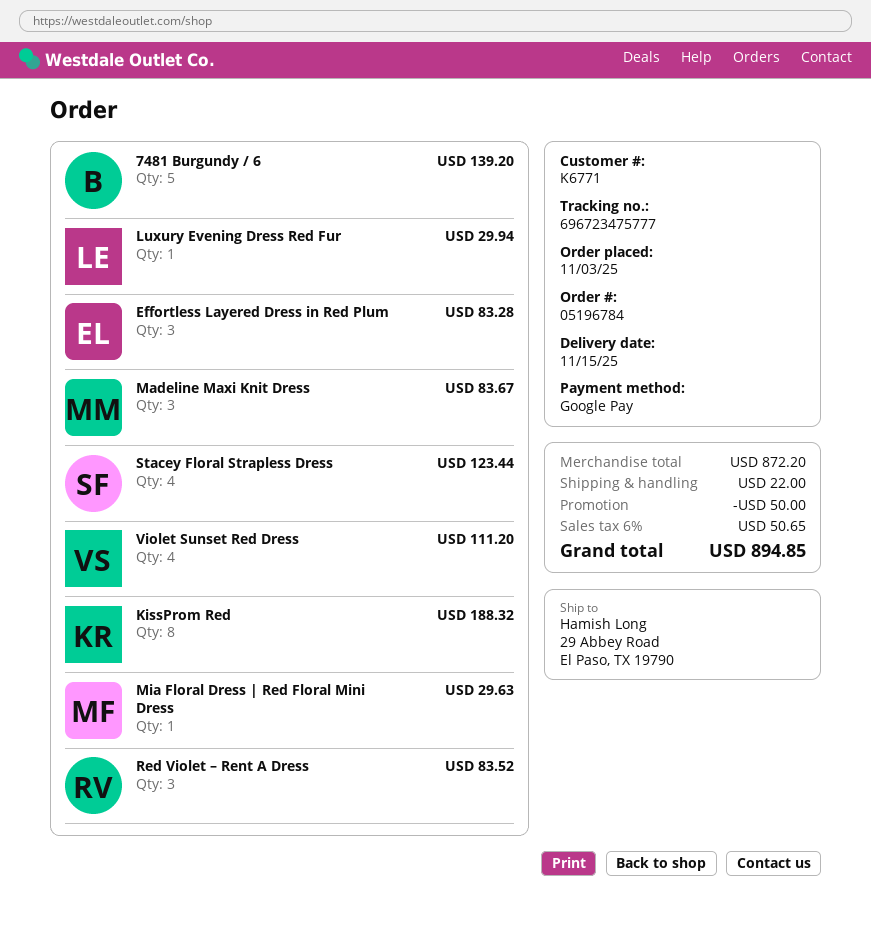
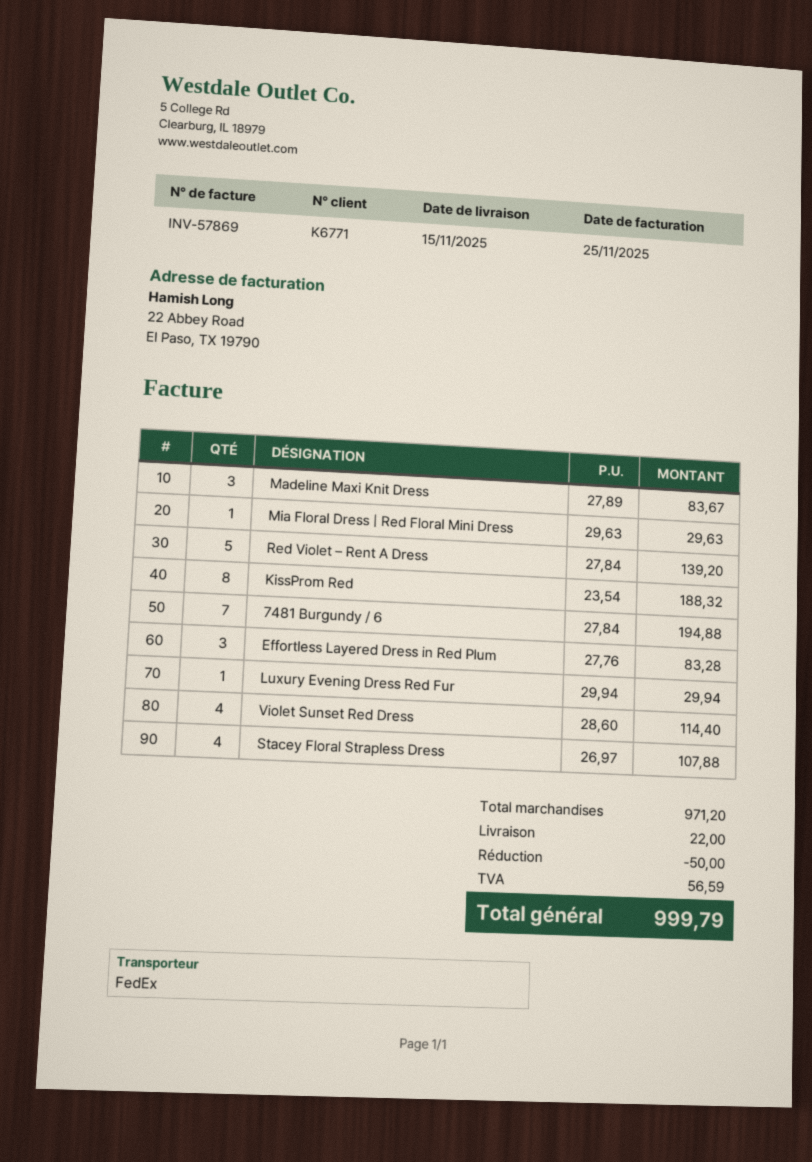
7481 Burgundy / 6: 5 for 139.20 -> 7 for 194.88
Stacey Floral Strapless Dress: 4 for 123.44 -> 4 for 107.88
Violet Sunset Red Dress: 4 for 111.20 -> 4 for 114.40
Red Violet – Rent A Dress: 3 for 83.52 -> 5 for 139.20
subtotal: 872.20 -> 971.20
tax: 50.65 -> 56.59
total: 894.85 -> 999.79

